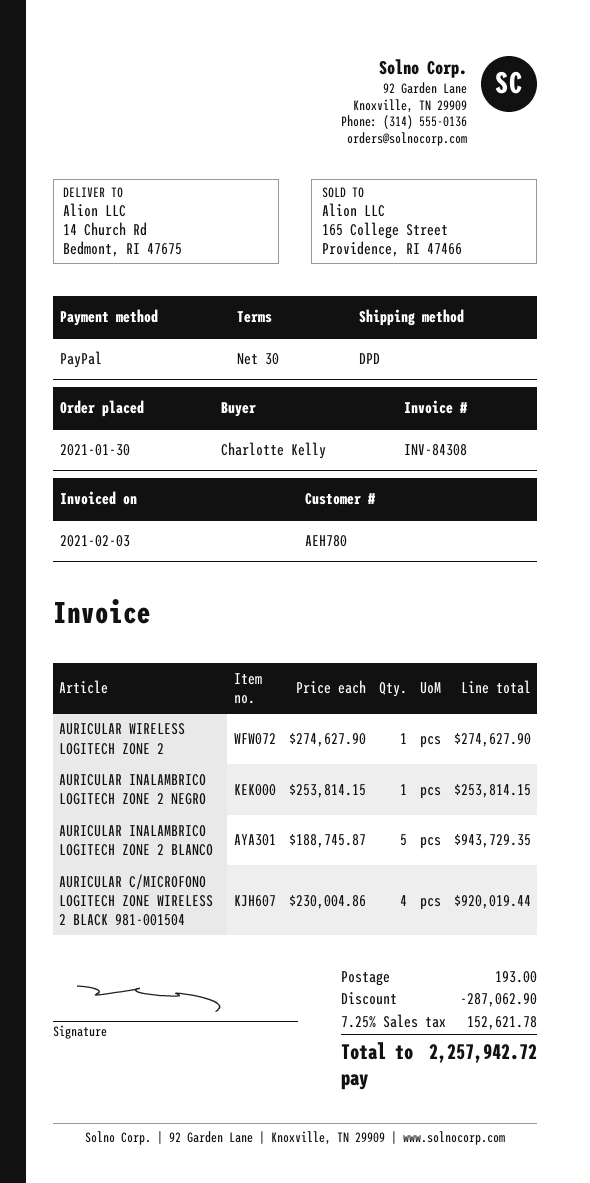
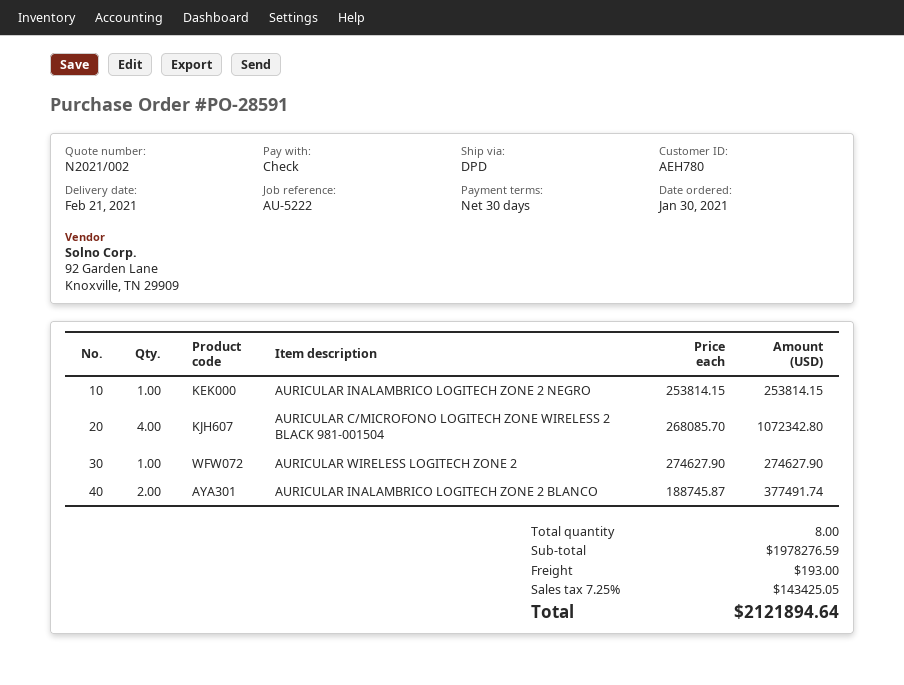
payment method: PayPal -> cheque
AURICULAR INALAMBRICO LOGITECH ZONE 2 BLANCO: 5 x 188745.87 = 943729.35 -> 2 x 188745.87 = 377491.74
AURICULAR C/MICROFONO LOGITECH ZONE WIRELESS 2 BLACK 981-001504: 4 x 230004.86 = 920019.44 -> 4 x 268085.70 = 1072342.80
discount: 287062.90 -> none
tax: 7.25% = 152621.78 -> 7.25% = 143425.05
total: 2257942.72 -> 2121894.64

